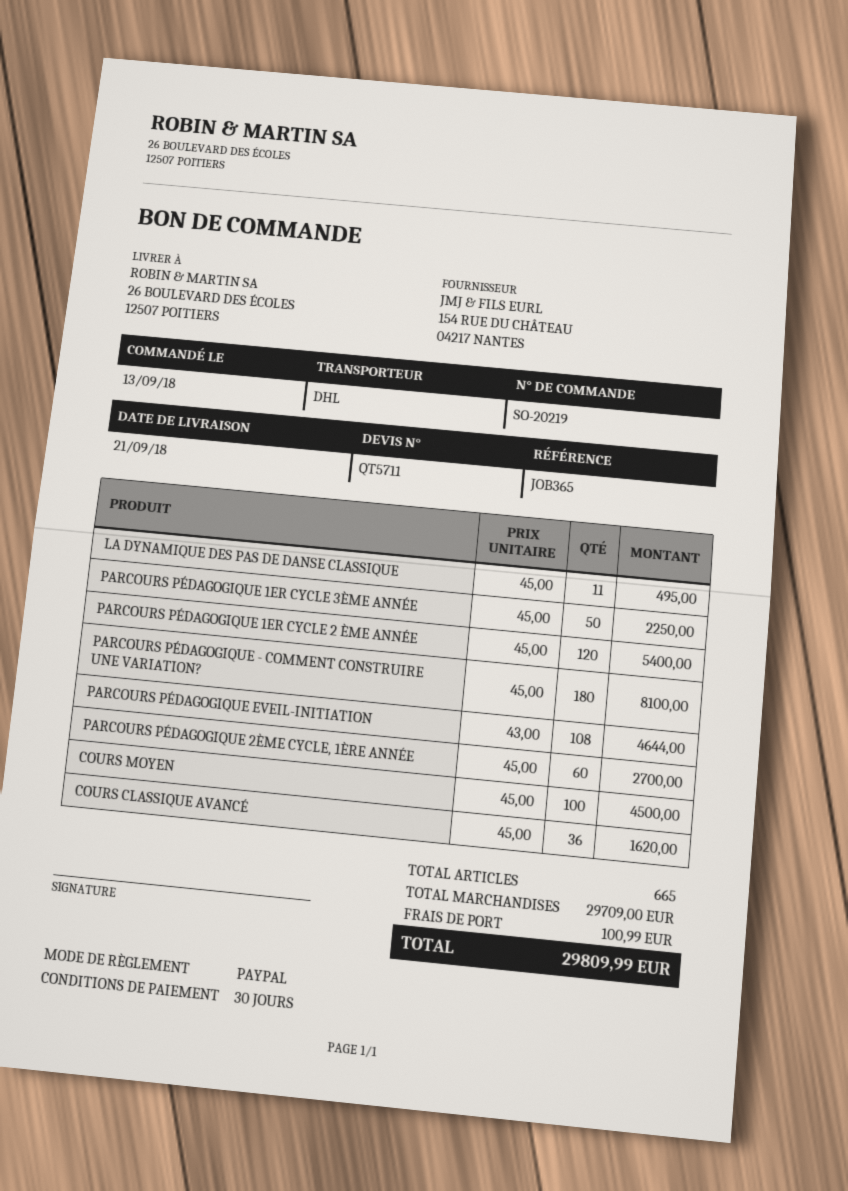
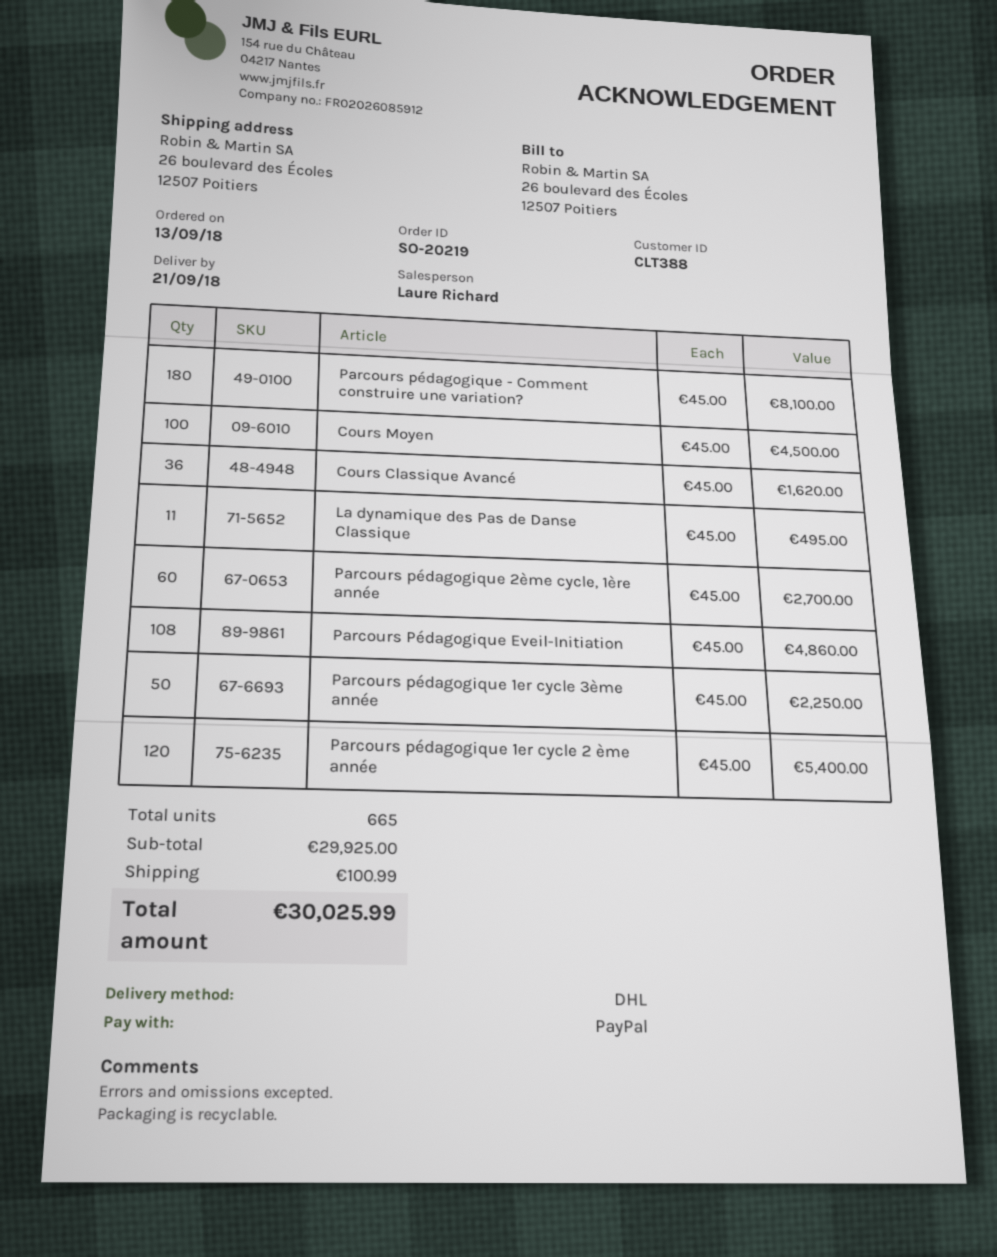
PARCOURS PÉDAGOGIQUE EVEIL-INITIATION: 108 x 43.00 = 4644.00 -> 108 x 45.00 = 4860.00
subtotal: 29709.00 -> 29925.00
total: 29809.99 -> 30025.99

